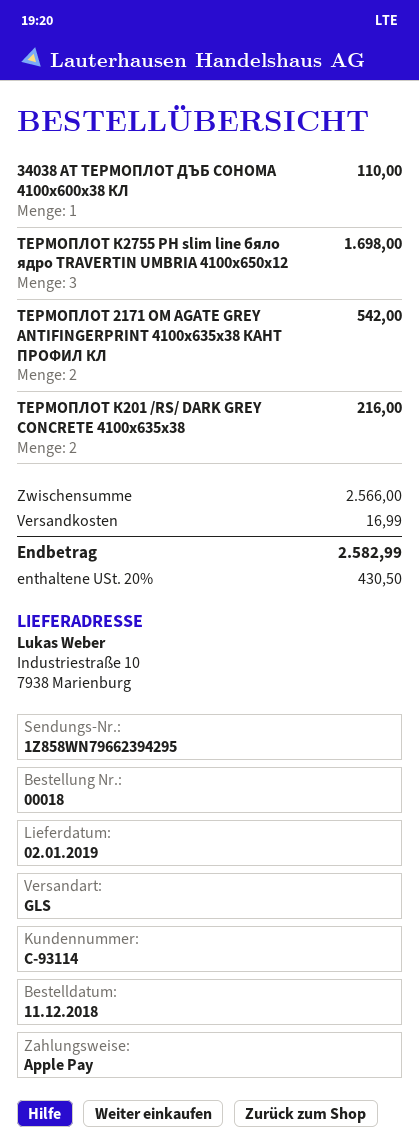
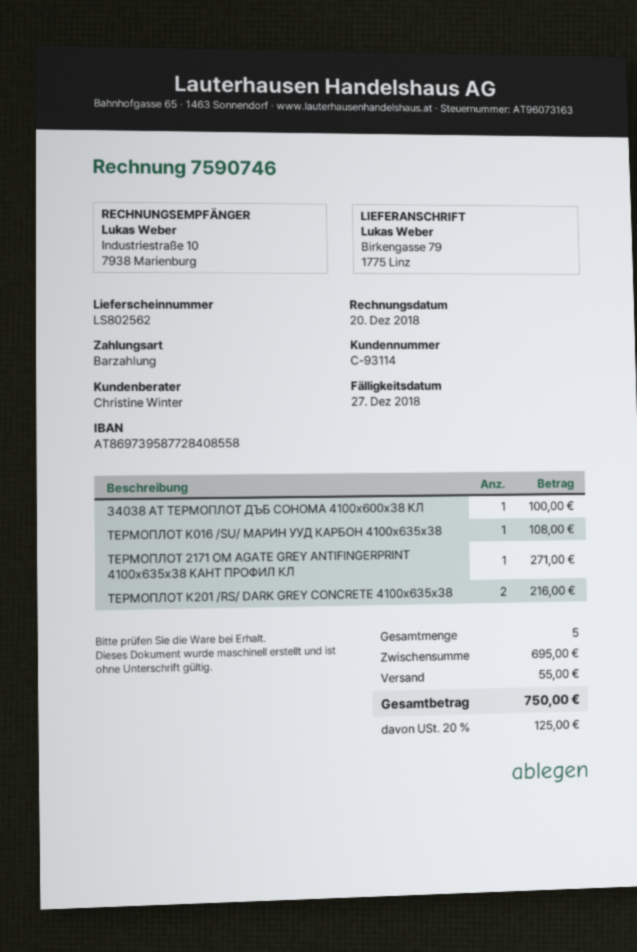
payment method: Apple Pay -> cash
ship to: Industriestraße 10, 7938 Marienburg -> Birkengasse 79, 1775 Linz
34038 AT ТЕРМОПЛОТ ДЪБ СОНОМА 4100х600х38 КЛ: 1 for 110.00 -> 1 for 100.00
ТЕРМОПЛОТ К2755 PH slim line бяло ядро TRAVERTIN UMBRIA 4100х650х12: 3 for 1698.00 -> none
ТЕРМОПЛОТ 2171 OM AGATE GREY ANTIFINGERPRINT 4100х635х38 КАНТ ПРОФИЛ КЛ: 2 for 542.00 -> 1 for 271.00
ТЕРМОПЛОТ К016 /SU/ МАРИН УУД КАРБОН 4100х635х38: none -> 1 for 108.00
subtotal: 2566.00 -> 695.00
shipping: 16.99 -> 55.00
tax: 20% = 430.50 -> 20% = 125.00
total: 2582.99 -> 750.00

